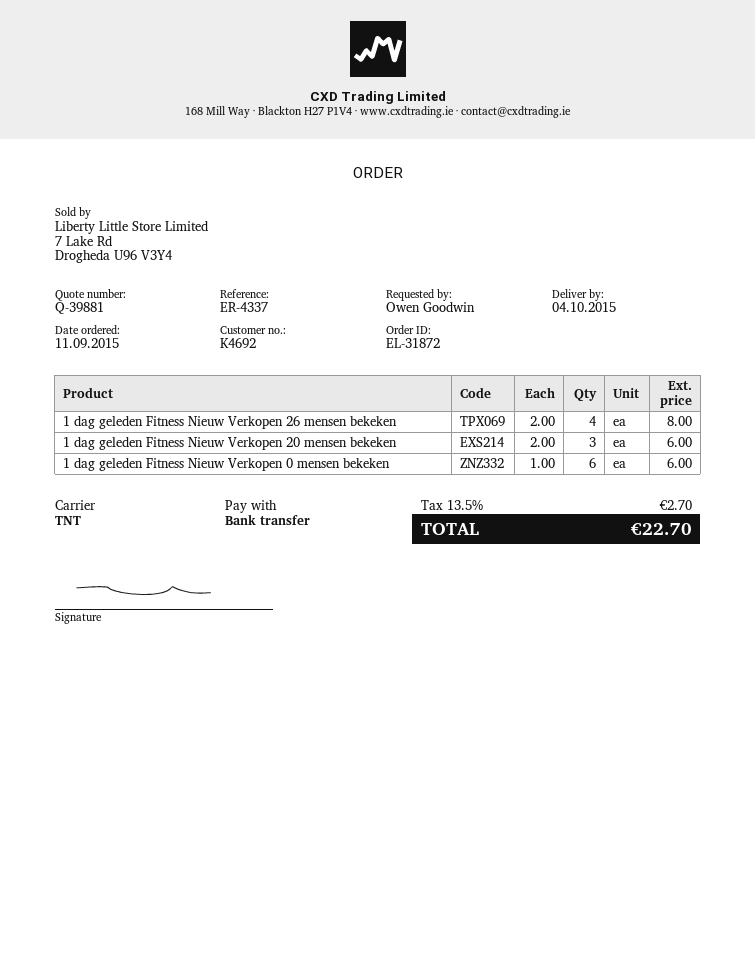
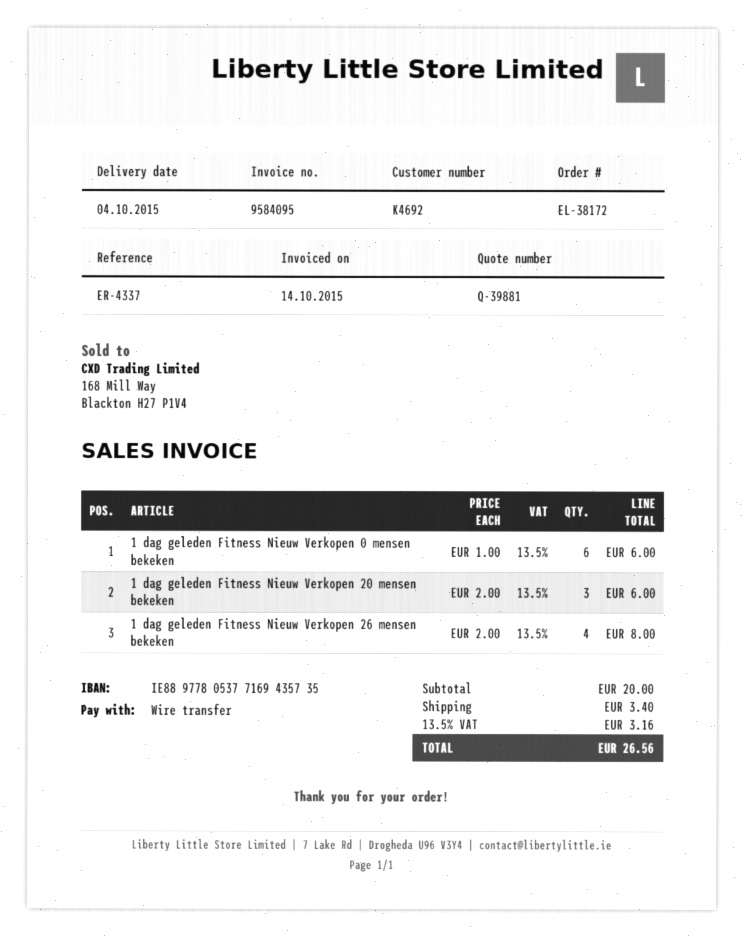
order number: EL-31872 -> EL-38172
shipping: none -> 3.40
tax: 13.5% = 2.70 -> 13.5% = 3.16
total: 22.70 -> 26.56

